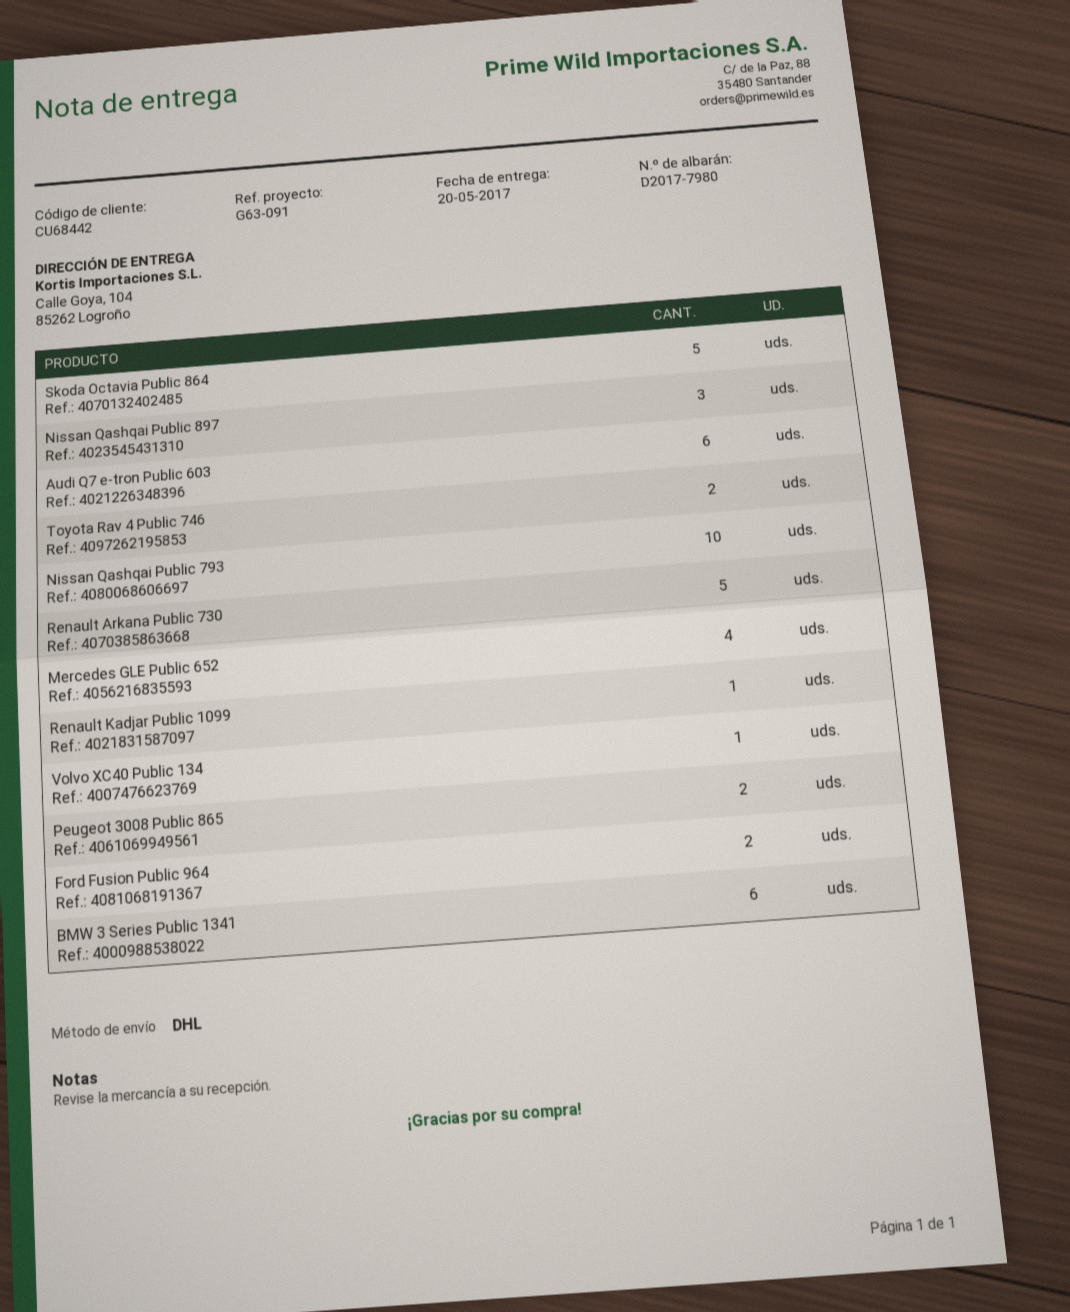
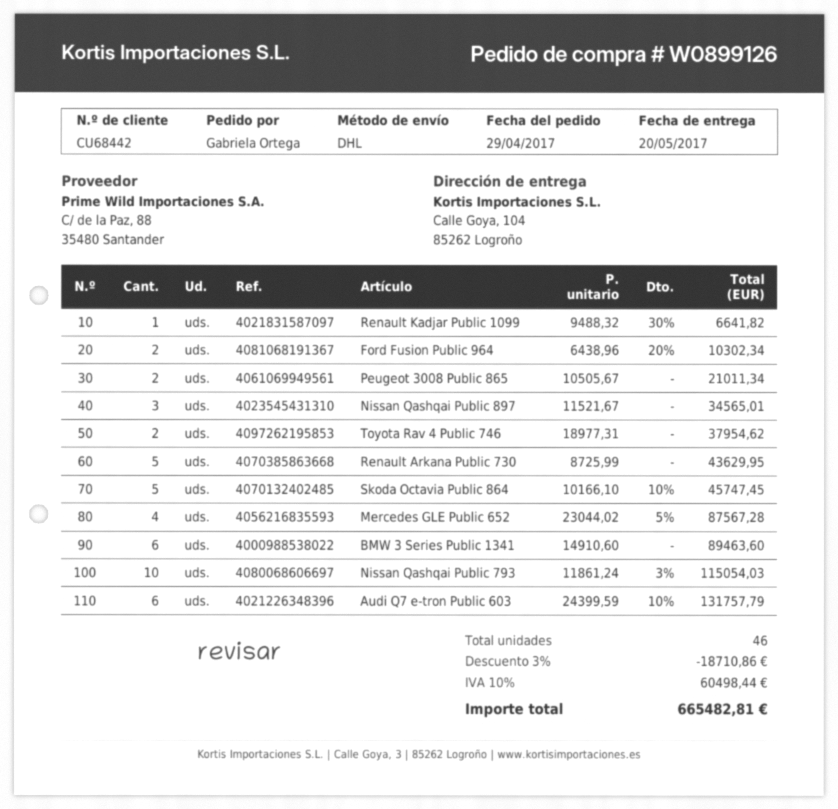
Volvo XC40 Public 134: 1 -> none

